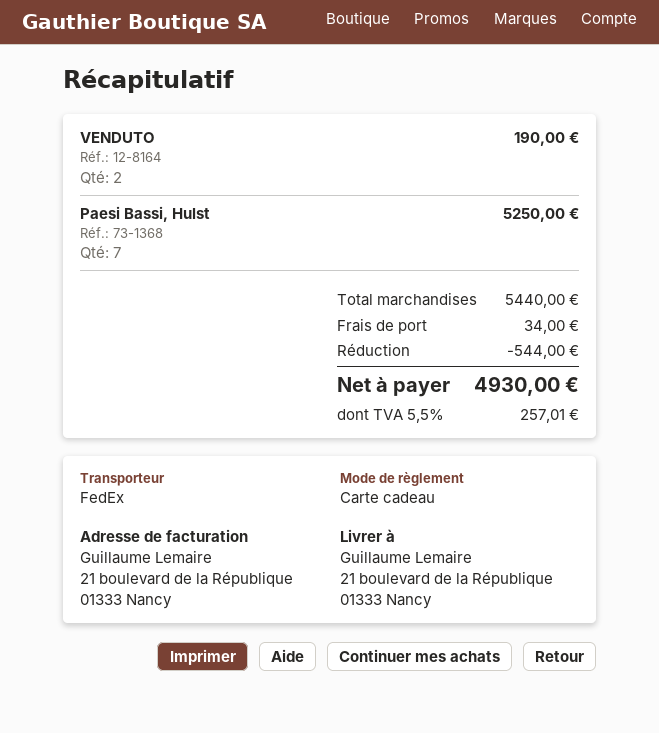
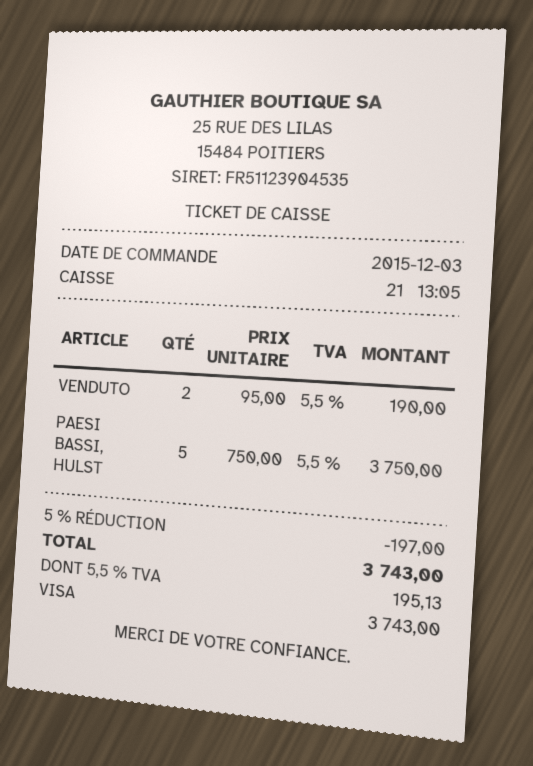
payment method: gift card -> Visa
Paesi Bassi, Hulst: 7 for 5250.00 -> 5 for 3750.00
discount: 544.00 -> 197.00
shipping: 34.00 -> none
tax: 5.5% = 257.01 -> 5.5% = 195.13
total: 4930.00 -> 3743.00

